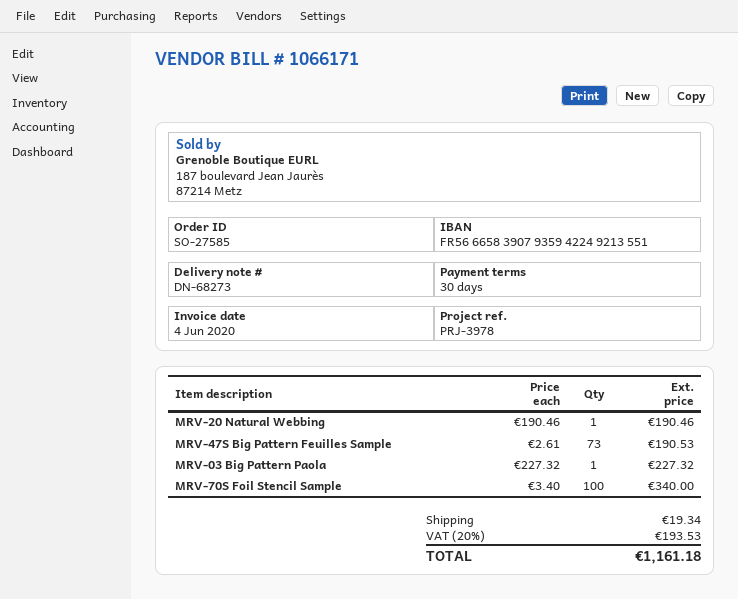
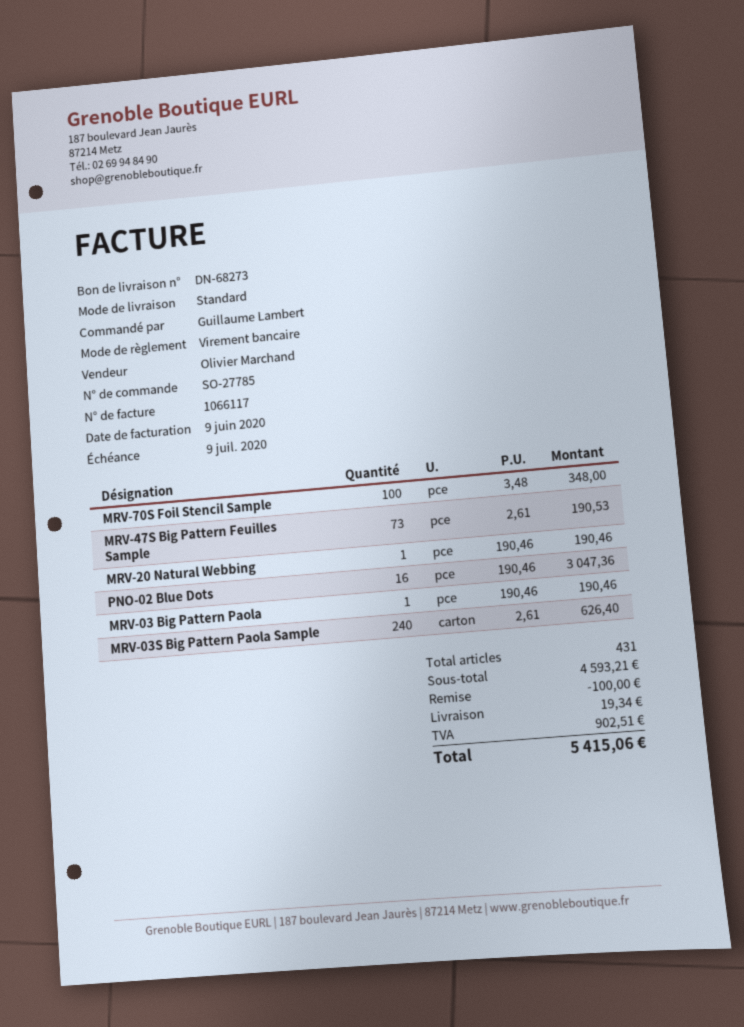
order number: SO-27585 -> SO-27785
invoice number: 1066171 -> 1066117
invoice date: 2020-06-04 -> 2020-06-09
MRV-03 Big Pattern Paola: 1 x 227.32 = 227.32 -> 1 x 190.46 = 190.46
MRV-70S Foil Stencil Sample: 100 x 3.40 = 340.00 -> 100 x 3.48 = 348.00
PNO-02 Blue Dots: none -> 16 x 190.46 = 3047.36
MRV-03S Big Pattern Paola Sample: none -> 240 x 2.61 = 626.40
discount: none -> 100.00
tax: 193.53 -> 902.51
total: 1161.18 -> 5415.06

